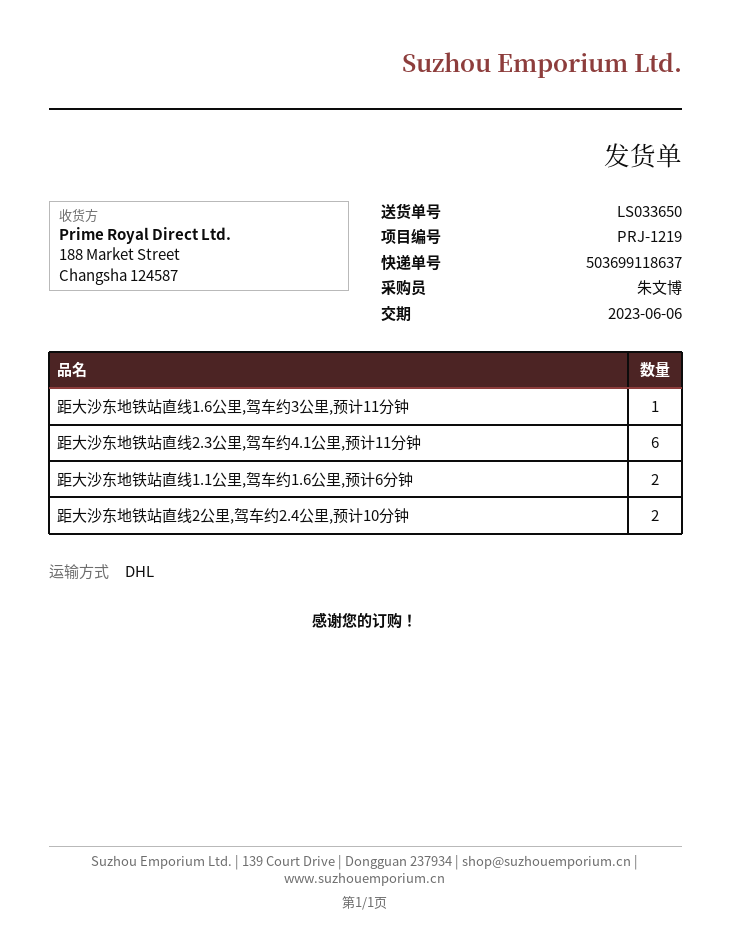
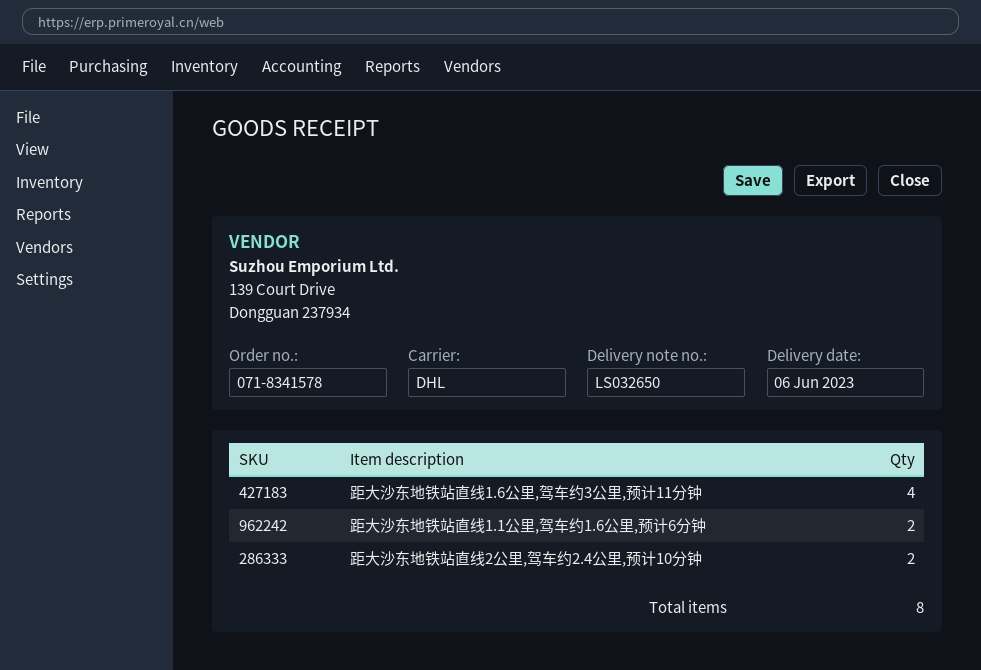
delivery note number: LS033650 -> LS032650
距大沙东地铁站直线1.6公里,驾车约3公里,预计11分钟: 1 -> 4
距大沙东地铁站直线2.3公里,驾车约4.1公里,预计11分钟: 6 -> none

